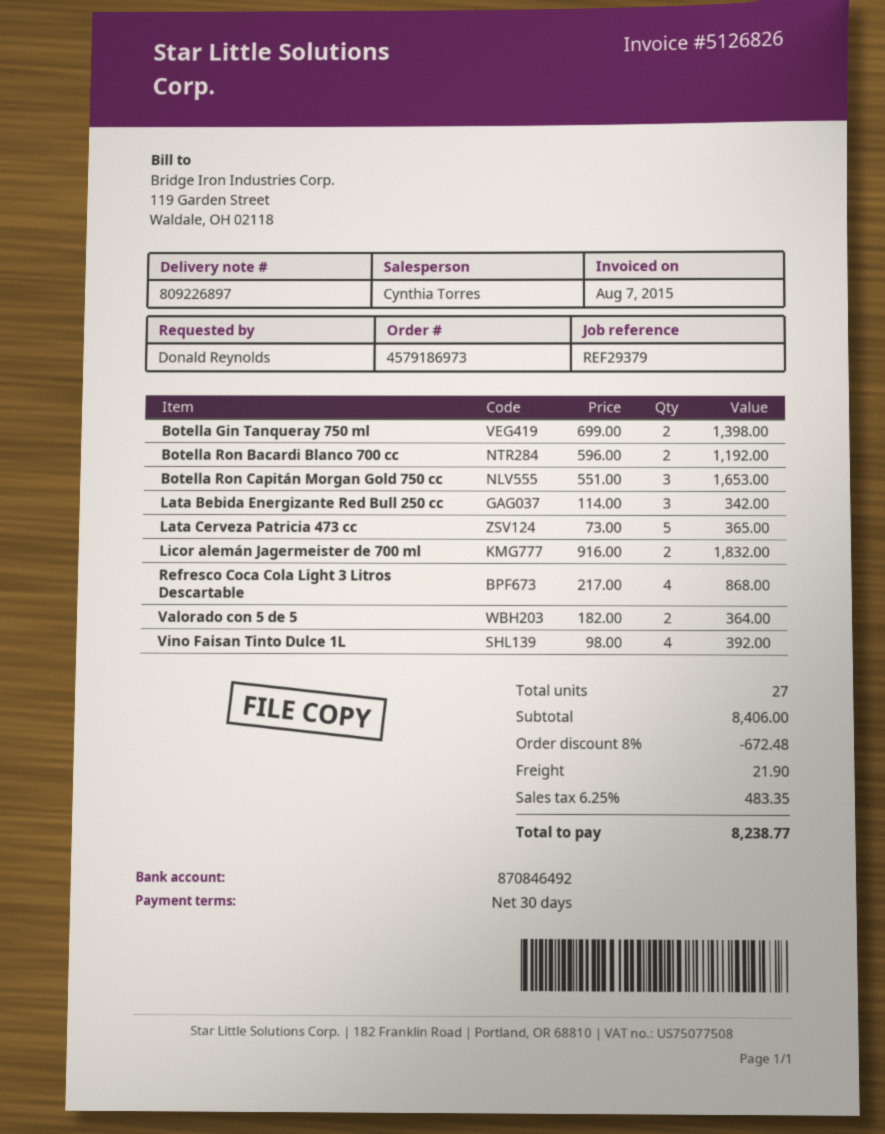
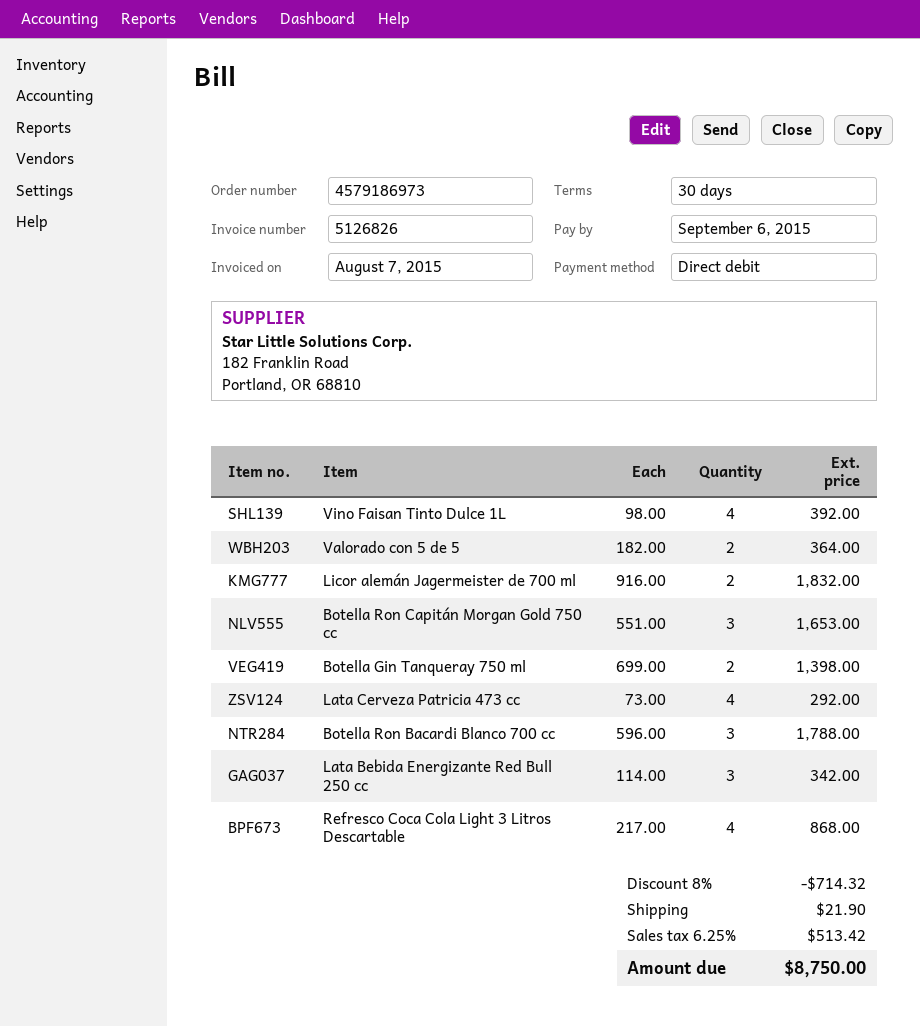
Botella Ron Bacardi Blanco 700 cc: 2 x 596.00 = 1192.00 -> 3 x 596.00 = 1788.00
Lata Cerveza Patricia 473 cc: 5 x 73.00 = 365.00 -> 4 x 73.00 = 292.00
discount: 8% = 672.48 -> 8% = 714.32
tax: 6.25% = 483.35 -> 6.25% = 513.42
total: 8238.77 -> 8750.00

